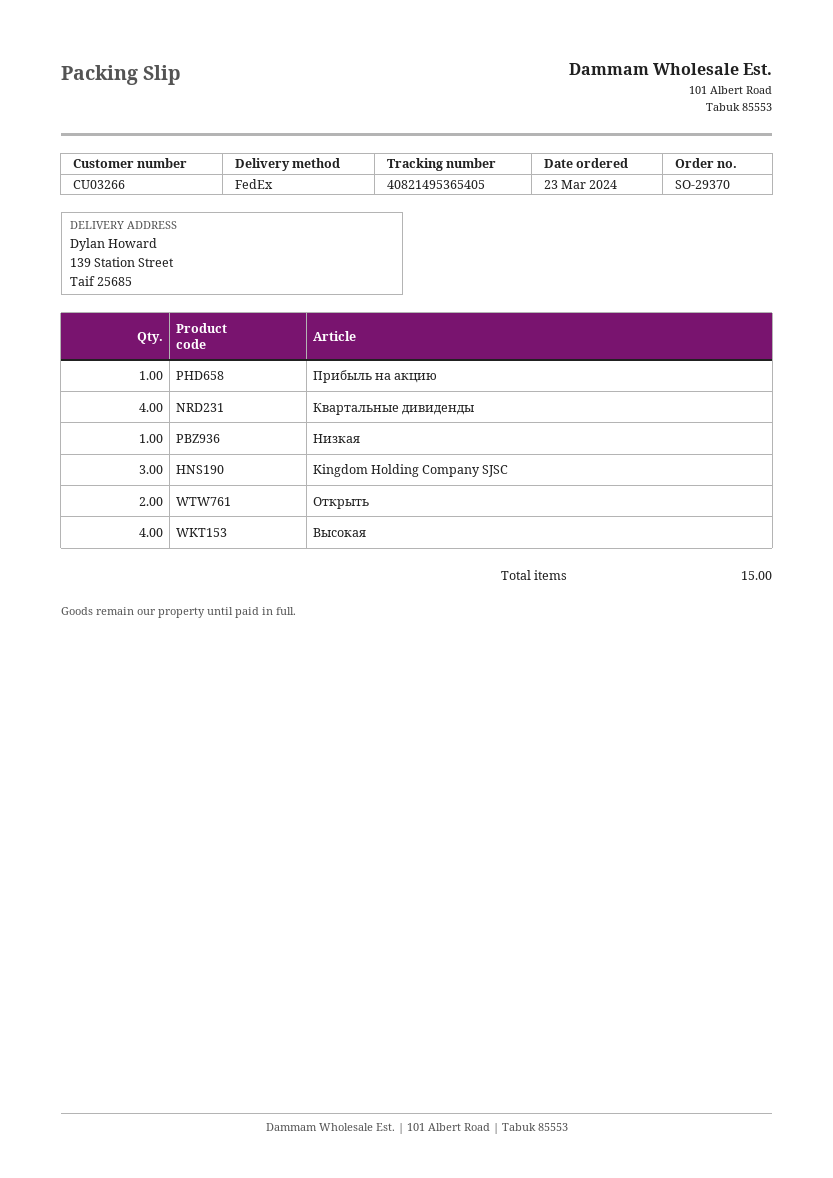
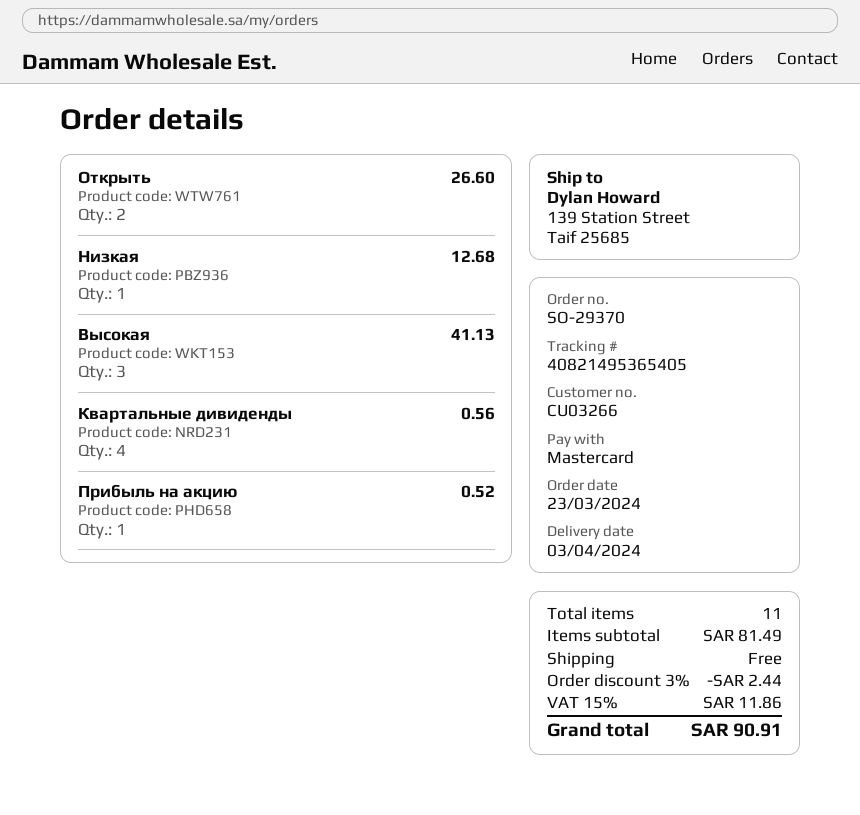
Kingdom Holding Company SJSC: 3 -> none
Высокая: 4 -> 3
total quantity: 15 -> 11

